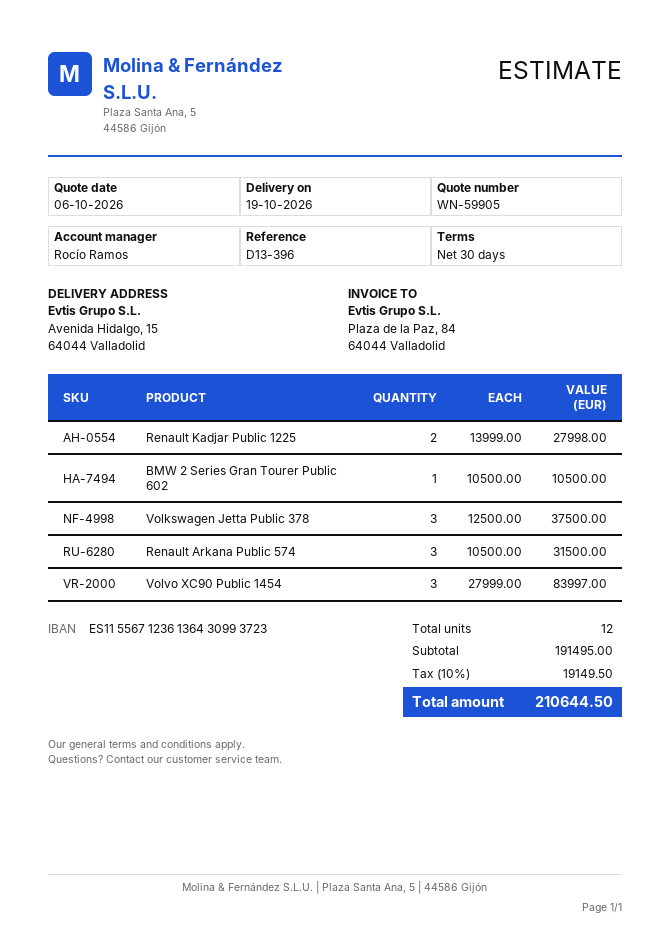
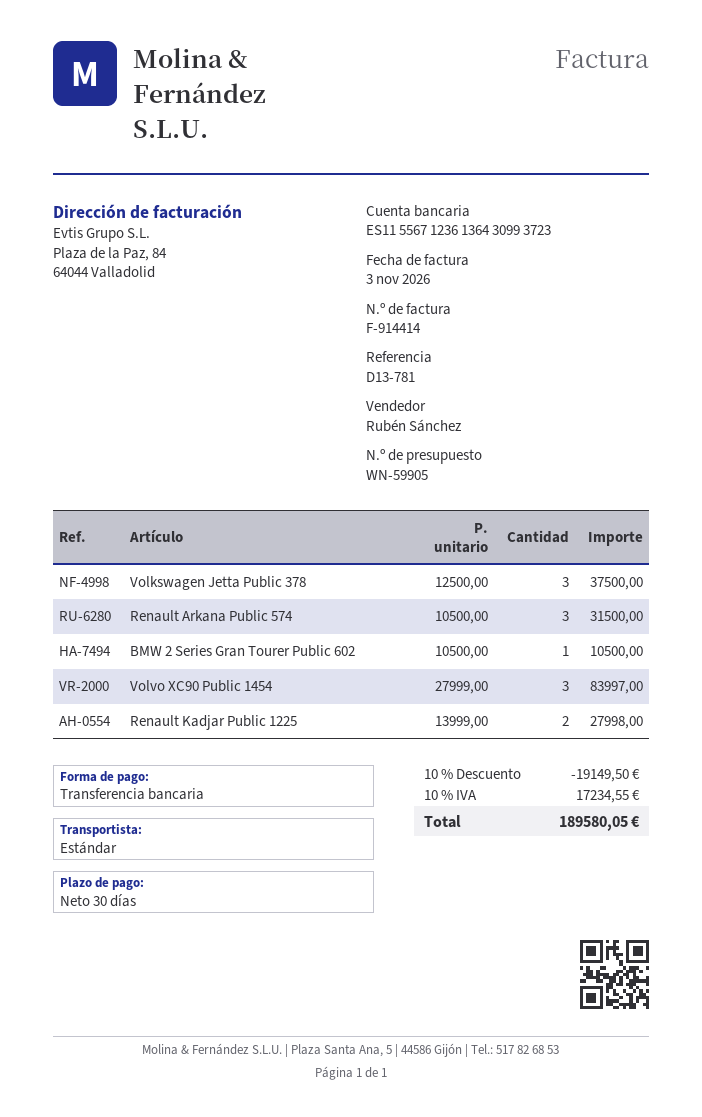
reference: D13-396 -> D13-781
sales rep: Rocío Ramos -> Rubén Sánchez
discount: none -> 10% = 19149.50
tax: 10% = 19149.50 -> 10% = 17234.55
total: 210644.50 -> 189580.05

